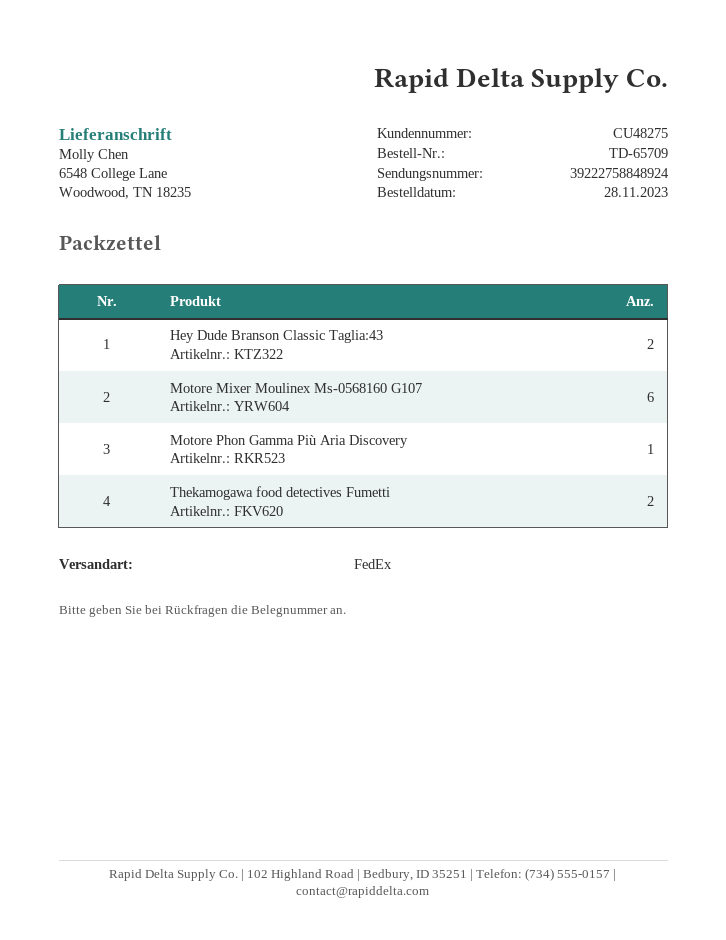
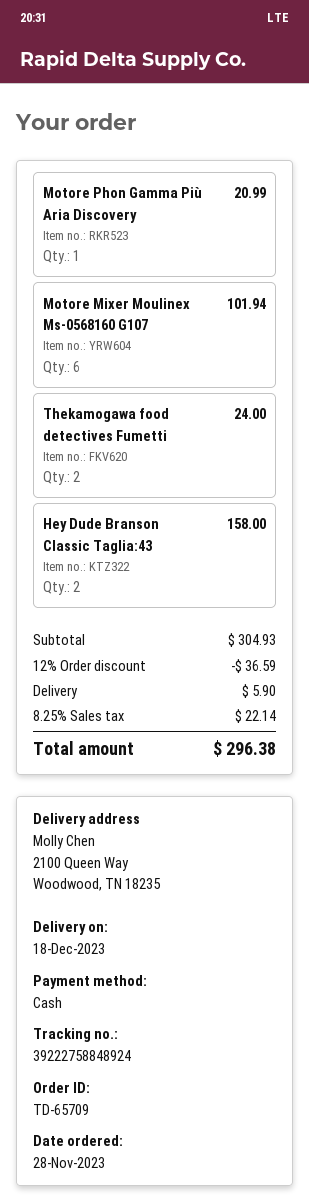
ship to: 6548 College Lane, Woodwood, TN 18235 -> 2100 Queen Way, Woodwood, TN 18235

